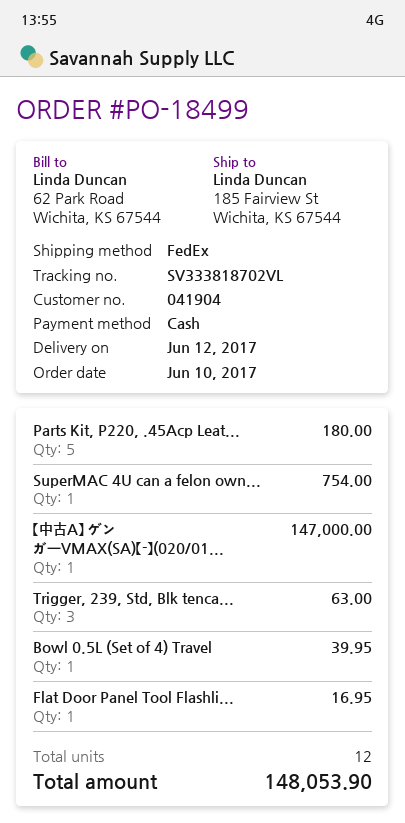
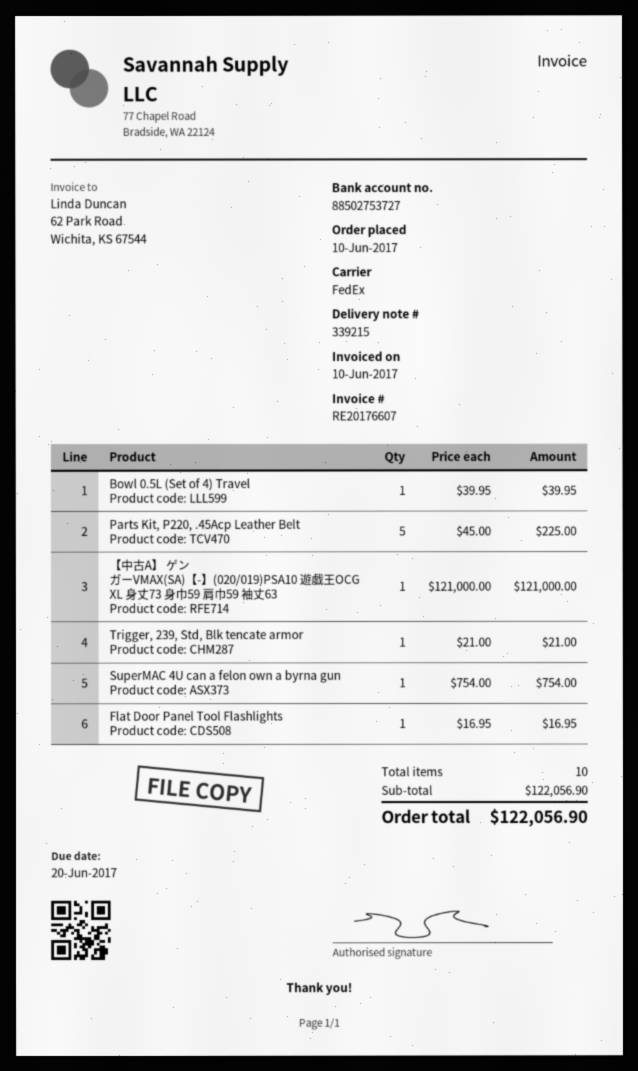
Parts Kit, P220, .45Acp Leat...: 5 for 180.00 -> 5 for 225.00
【中古A】 ゲンガーVMAX(SA)【-】(020/01...: 1 for 147000.00 -> 1 for 121000.00
Trigger, 239, Std, Blk tenca...: 3 for 63.00 -> 1 for 21.00
total quantity: 12 -> 10
total: 148053.90 -> 122056.90

